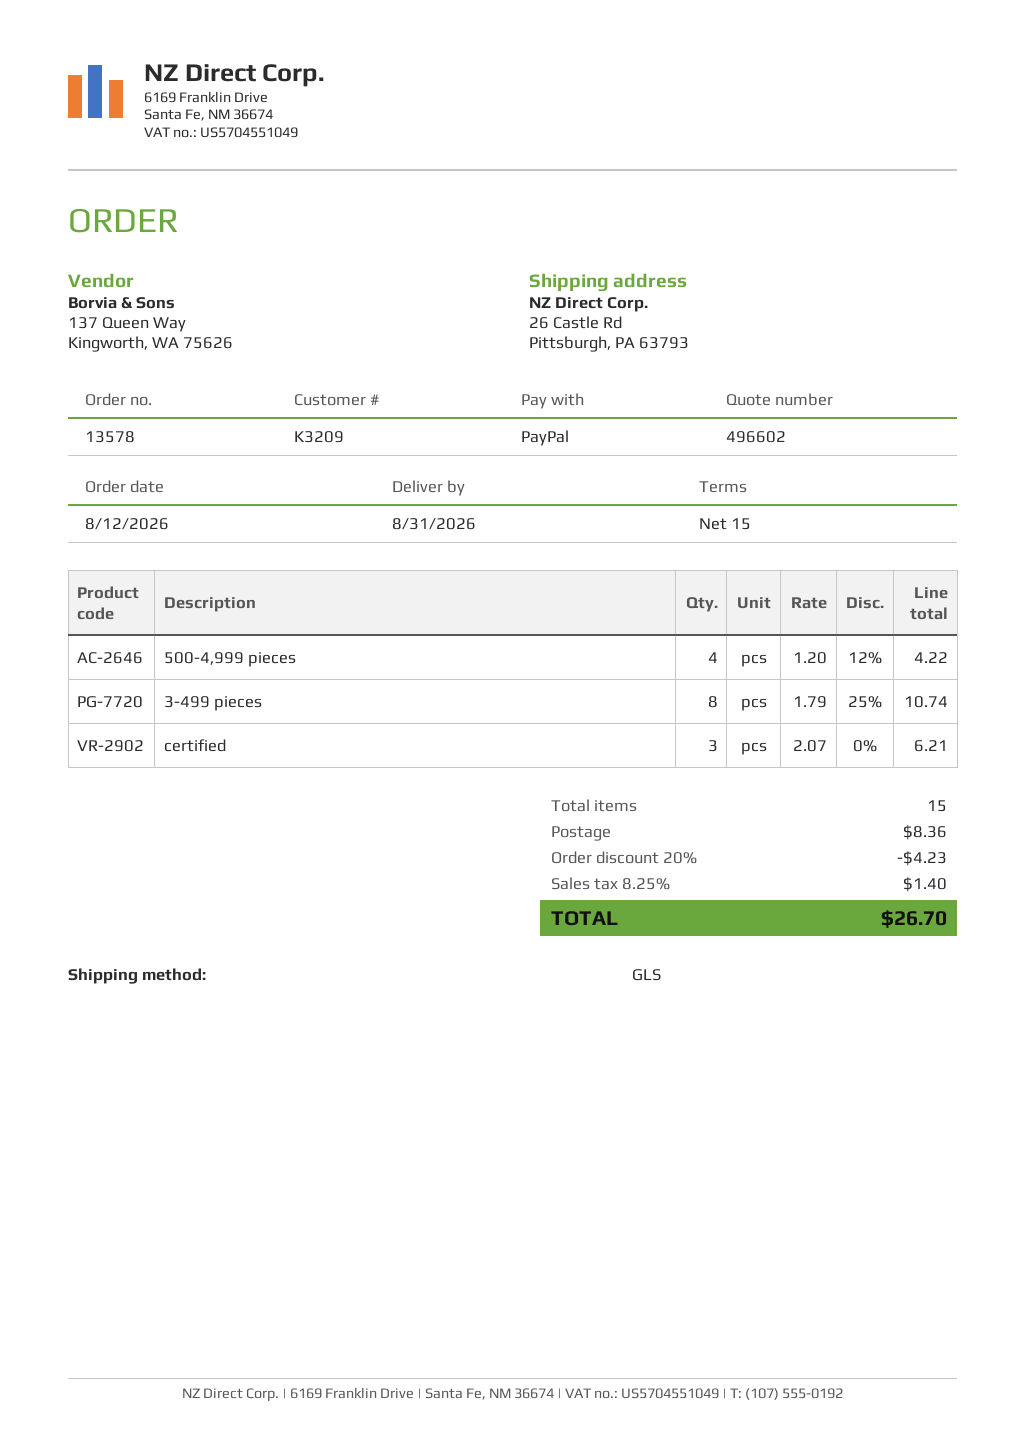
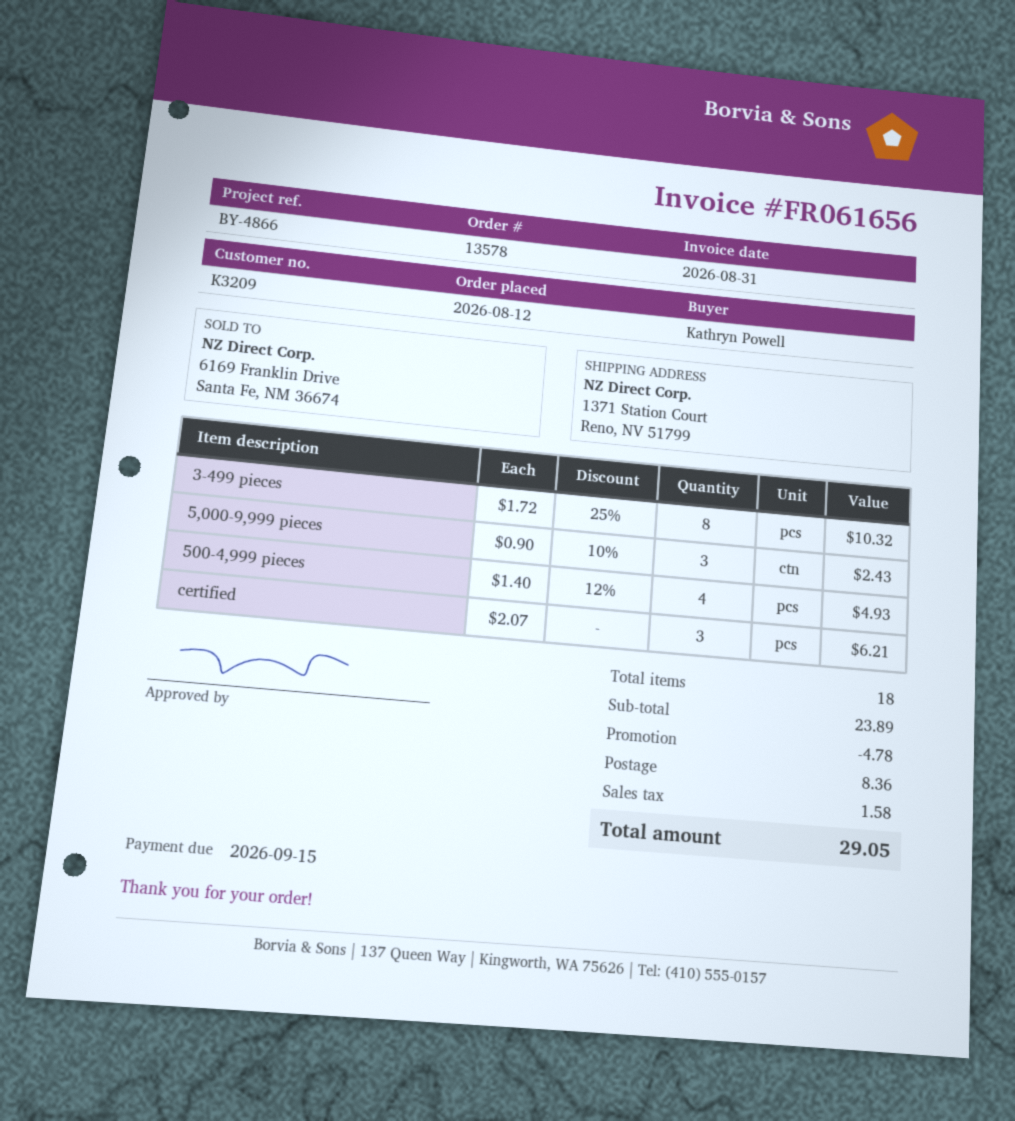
ship to: 26 Castle Rd, Pittsburgh, PA 63793 -> 1371 Station Court, Reno, NV 51799
500-4,999 pieces: 4 x 1.20 - 12% = 4.22 -> 4 x 1.40 - 12% = 4.93
3-499 pieces: 8 x 1.79 - 25% = 10.74 -> 8 x 1.72 - 25% = 10.32
5,000-9,999 pieces: none -> 3 x 0.90 - 10% = 2.43
total quantity: 15 -> 18
discount: 4.23 -> 4.78
tax: 1.40 -> 1.58
total: 26.70 -> 29.05

